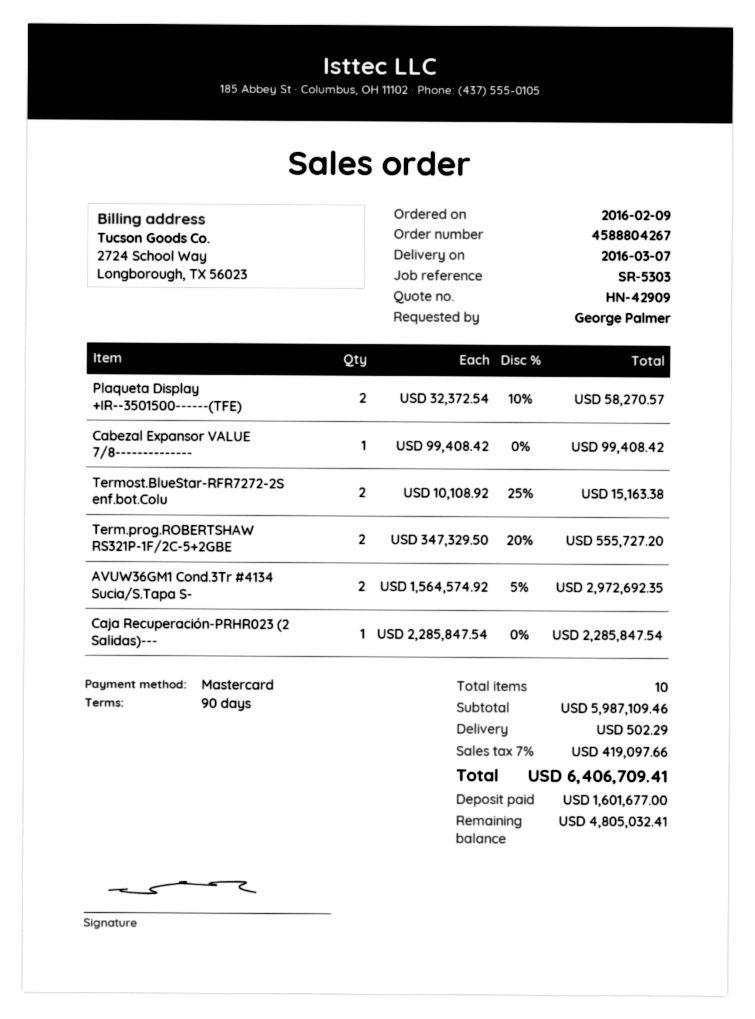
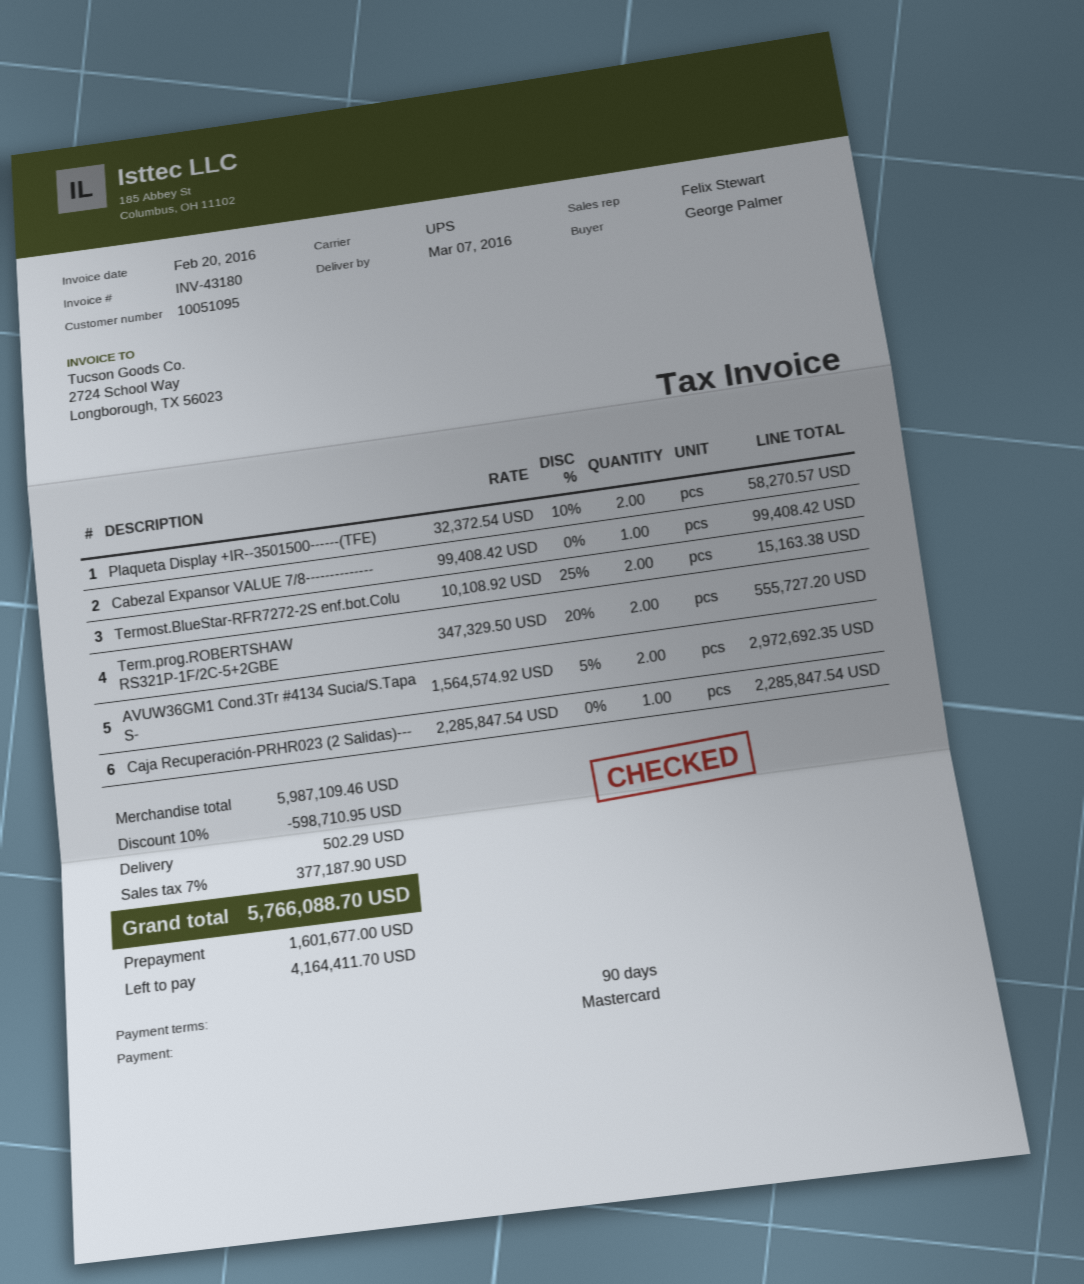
discount: none -> 10% = 598710.95
tax: 7% = 419097.66 -> 7% = 377187.90
total: 6406709.41 -> 5766088.70
balance: 4805032.41 -> 4164411.70

